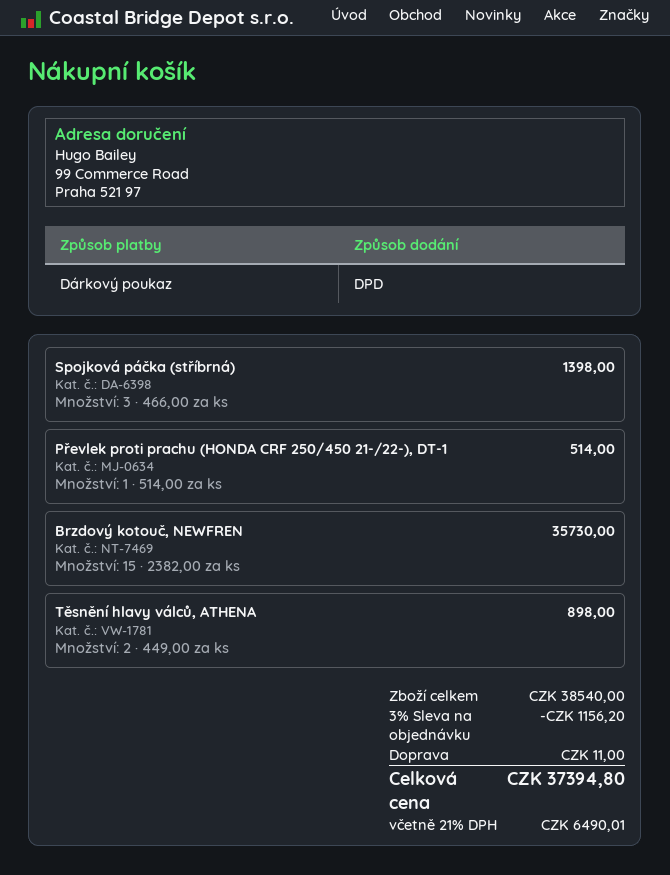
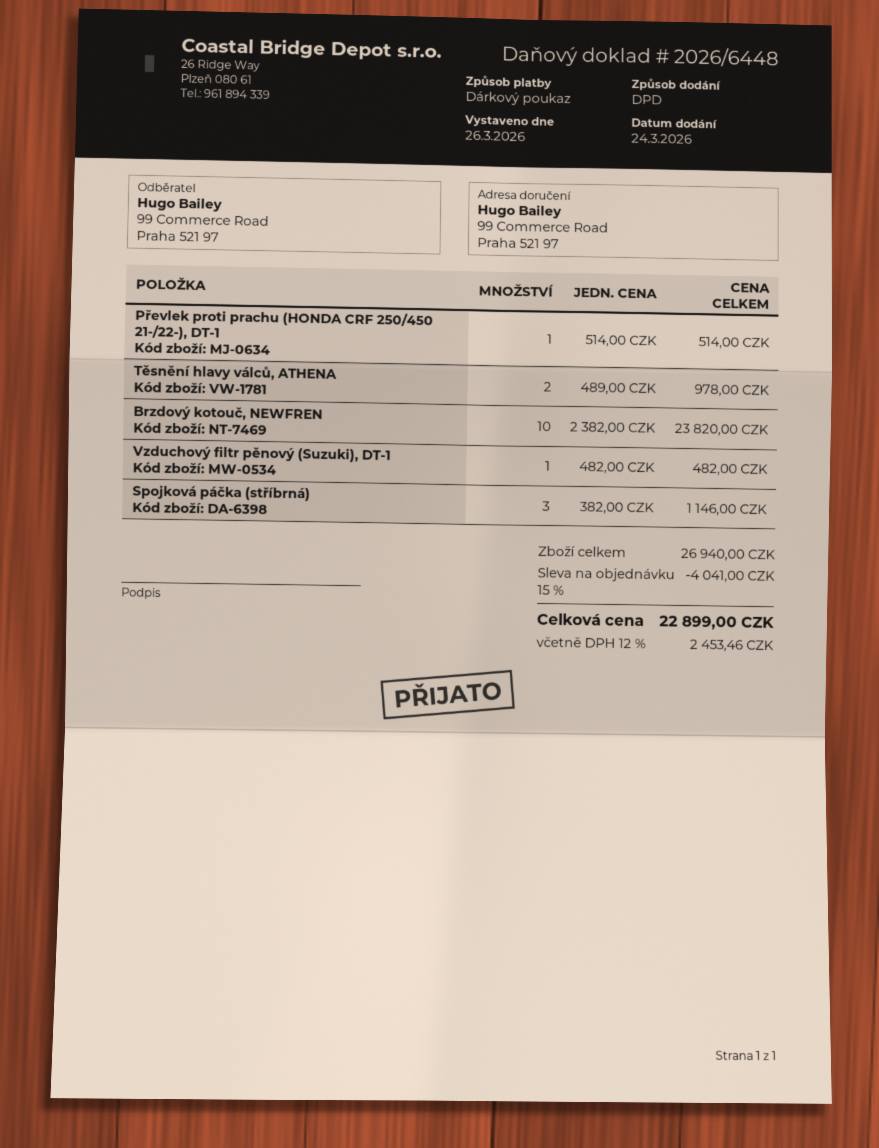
Spojková páčka (stříbrná): 3 x 466.00 = 1398.00 -> 3 x 382.00 = 1146.00
Brzdový kotouč, NEWFREN: 15 x 2382.00 = 35730.00 -> 10 x 2382.00 = 23820.00
Těsnění hlavy válců, ATHENA: 2 x 449.00 = 898.00 -> 2 x 489.00 = 978.00
Vzduchový filtr pěnový (Suzuki), DT-1: none -> 1 x 482.00 = 482.00
subtotal: 38540.00 -> 26940.00
discount: 3% = 1156.20 -> 15% = 4041.00
shipping: 11.00 -> none
tax: 21% = 6490.01 -> 12% = 2453.46
total: 37394.80 -> 22899.00

